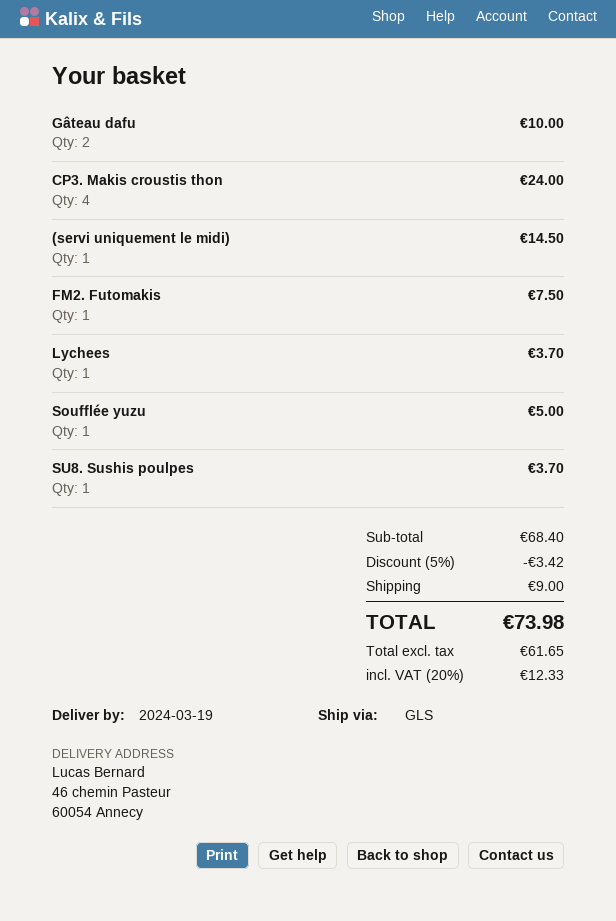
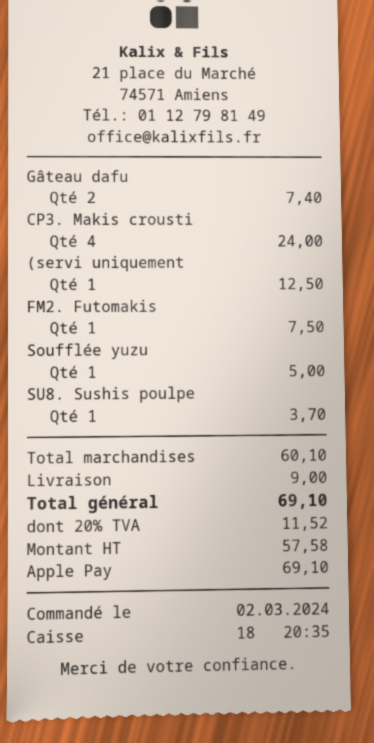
Gâteau dafu: 2 for 10.00 -> 2 for 7.40
(servi uniquement le midi): 1 for 14.50 -> 1 for 12.50
Lychees: 1 for 3.70 -> none
subtotal: 68.40 -> 60.10
discount: 5% = 3.42 -> none
net: 61.65 -> 57.58
tax: 20% = 12.33 -> 20% = 11.52
total: 73.98 -> 69.10

